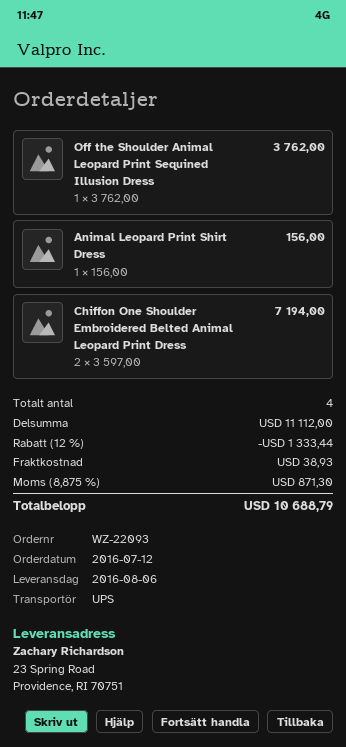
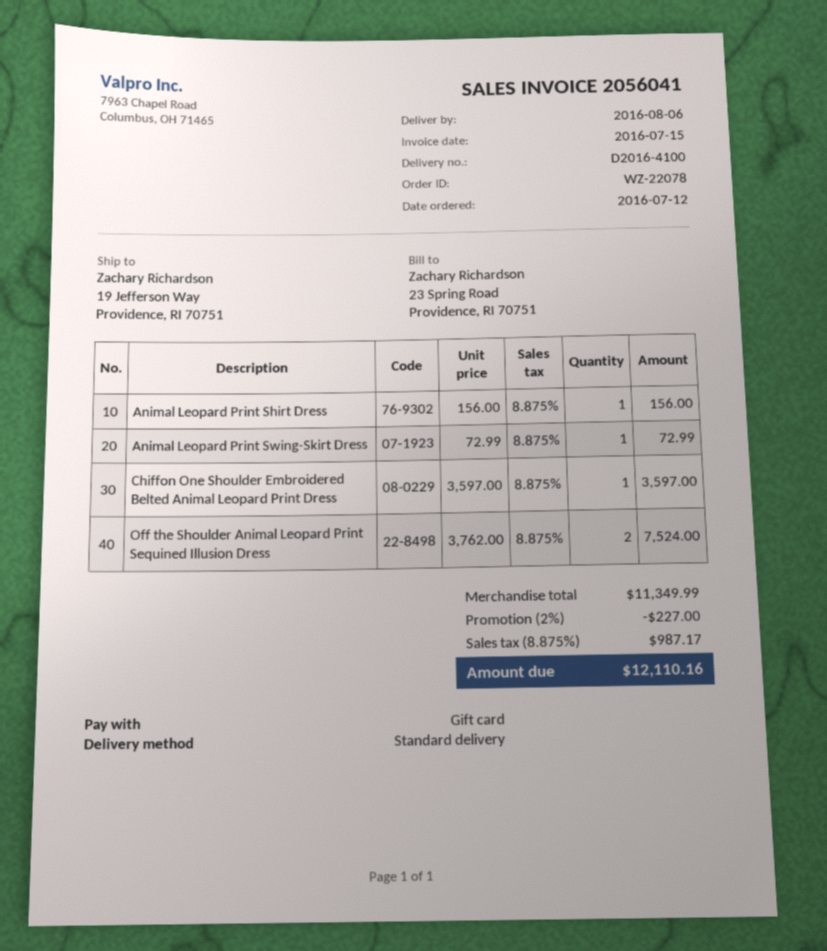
order number: WZ-22093 -> WZ-22078
shipping method: UPS -> standard
ship to: 23 Spring Road, Providence, RI 70751 -> 19 Jefferson Way, Providence, RI 70751
Off the Shoulder Animal Leopard Print Sequined Illusion Dress: 1 x 3762.00 = 3762.00 -> 2 x 3762.00 = 7524.00
Chiffon One Shoulder Embroidered Belted Animal Leopard Print Dress: 2 x 3597.00 = 7194.00 -> 1 x 3597.00 = 3597.00
Animal Leopard Print Swing-Skirt Dress: none -> 1 x 72.99 = 72.99
subtotal: 11112.00 -> 11349.99
discount: 12% = 1333.44 -> 2% = 227.00
shipping: 38.93 -> none
tax: 8.875% = 871.30 -> 8.875% = 987.17
total: 10688.79 -> 12110.16

